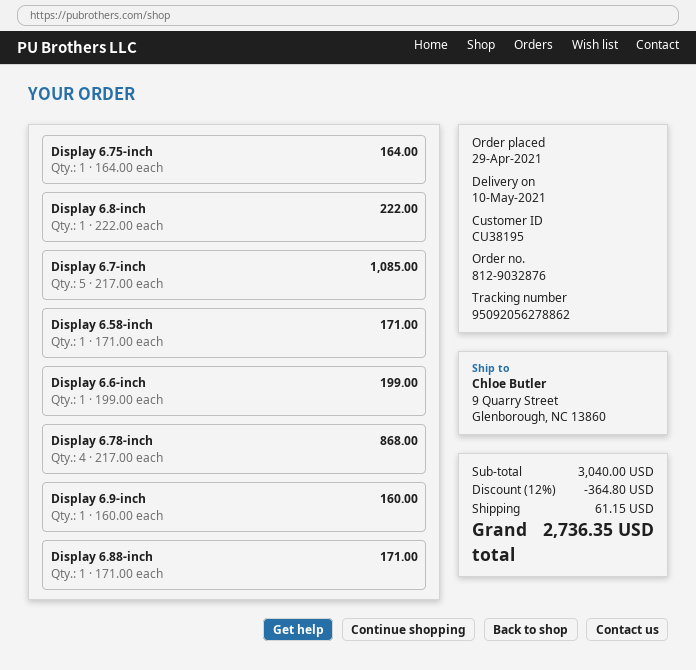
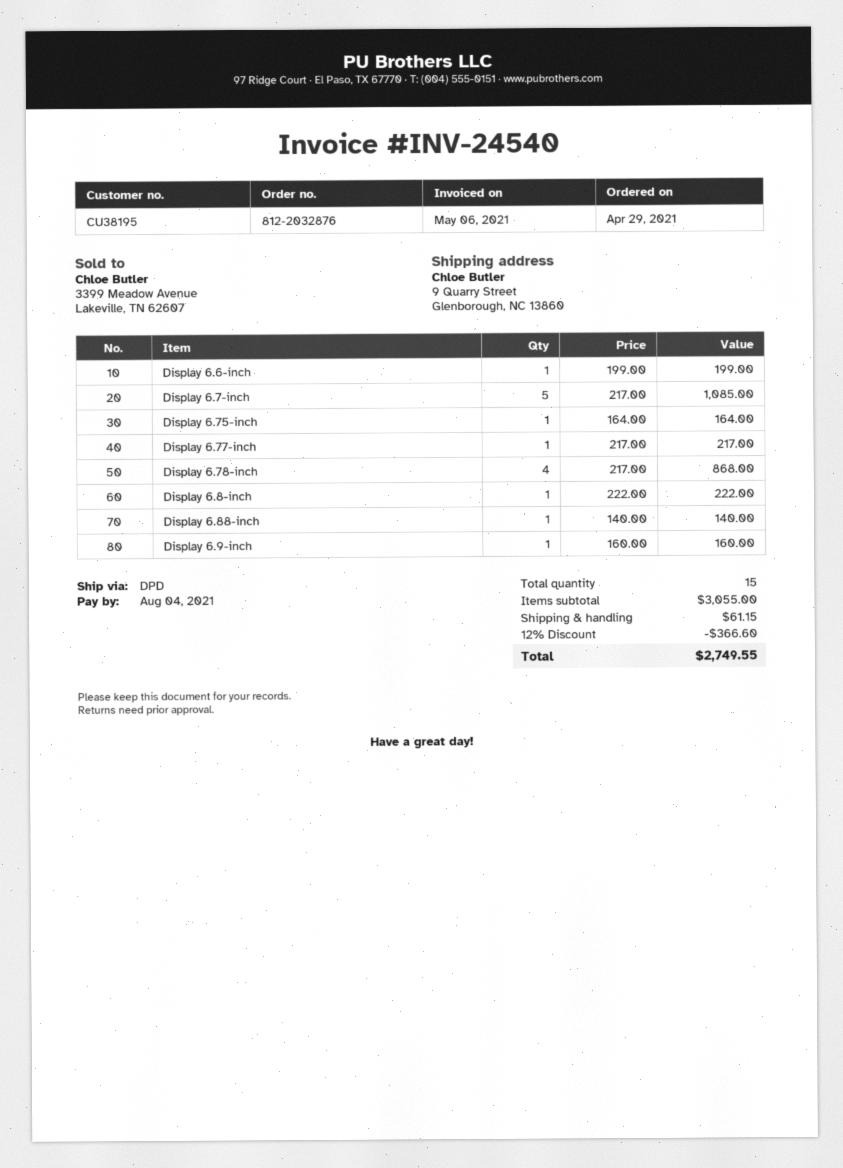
order number: 812-9032876 -> 812-2032876
Display 6.58-inch: 1 x 171.00 = 171.00 -> none
Display 6.88-inch: 1 x 171.00 = 171.00 -> 1 x 140.00 = 140.00
Display 6.77-inch: none -> 1 x 217.00 = 217.00
subtotal: 3040.00 -> 3055.00
discount: 12% = 364.80 -> 12% = 366.60
total: 2736.35 -> 2749.55

